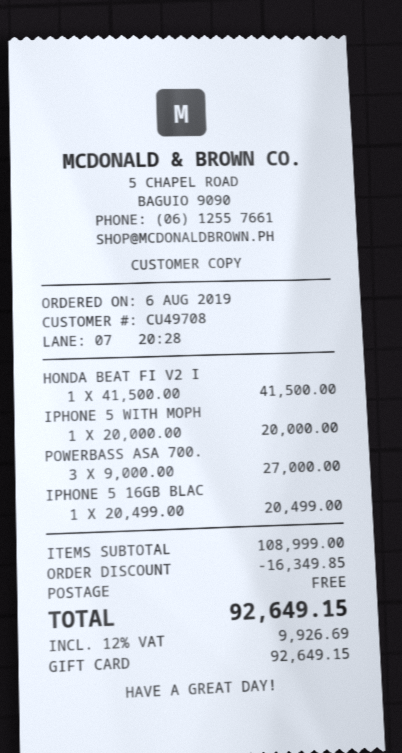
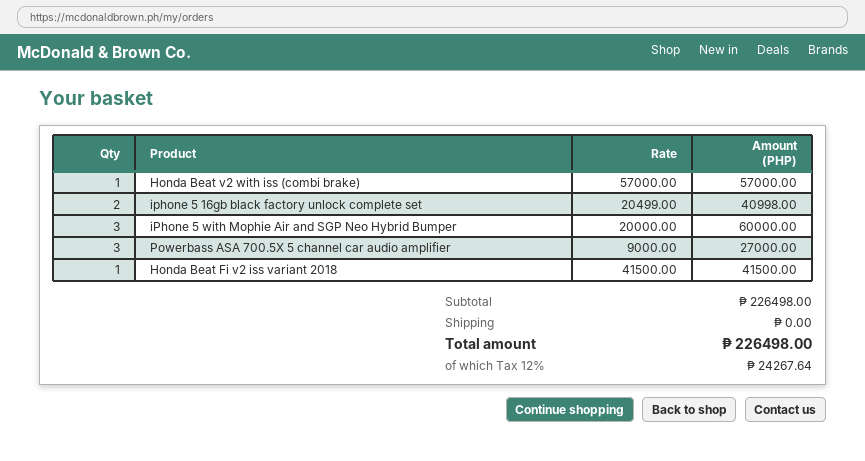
IPHONE 5 WITH MOPH: 1 x 20000.00 = 20000.00 -> 3 x 20000.00 = 60000.00
IPHONE 5 16GB BLAC: 1 x 20499.00 = 20499.00 -> 2 x 20499.00 = 40998.00
Honda Beat v2 with iss (combi brake): none -> 1 x 57000.00 = 57000.00
subtotal: 108999.00 -> 226498.00
discount: 16349.85 -> none
tax: 12% = 9926.69 -> 12% = 24267.64
total: 92649.15 -> 226498.00

